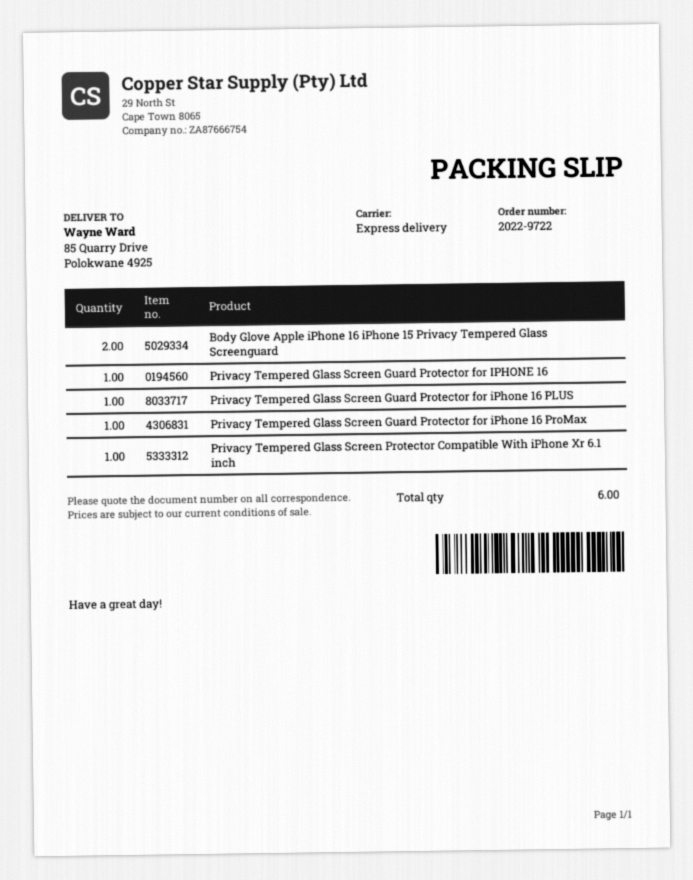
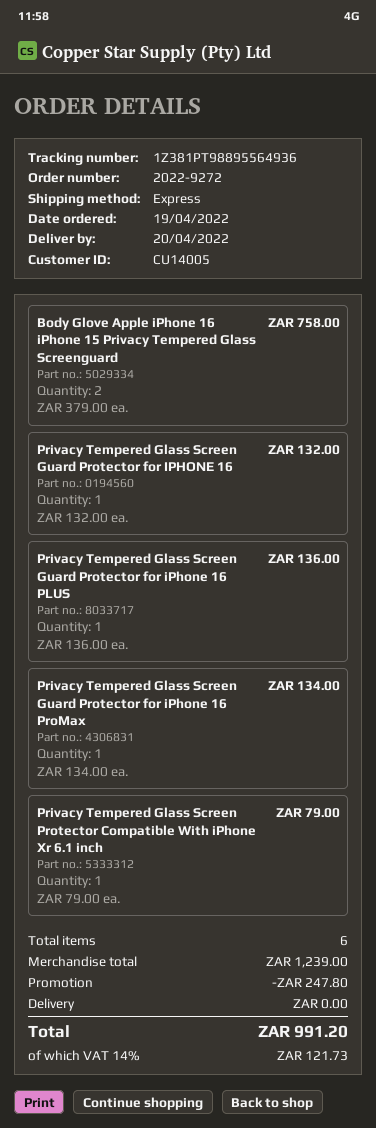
order number: 2022-9722 -> 2022-9272

